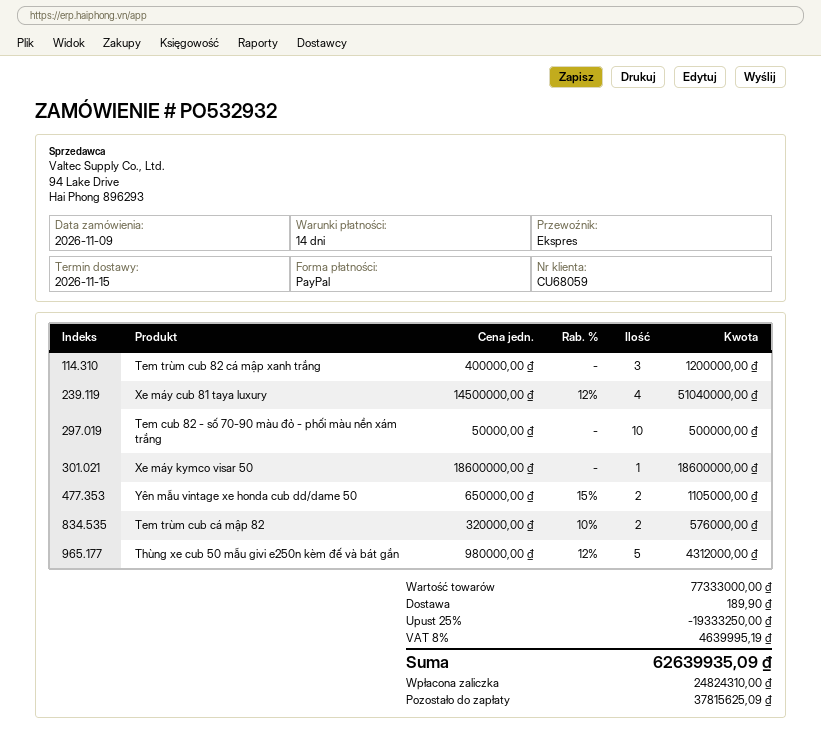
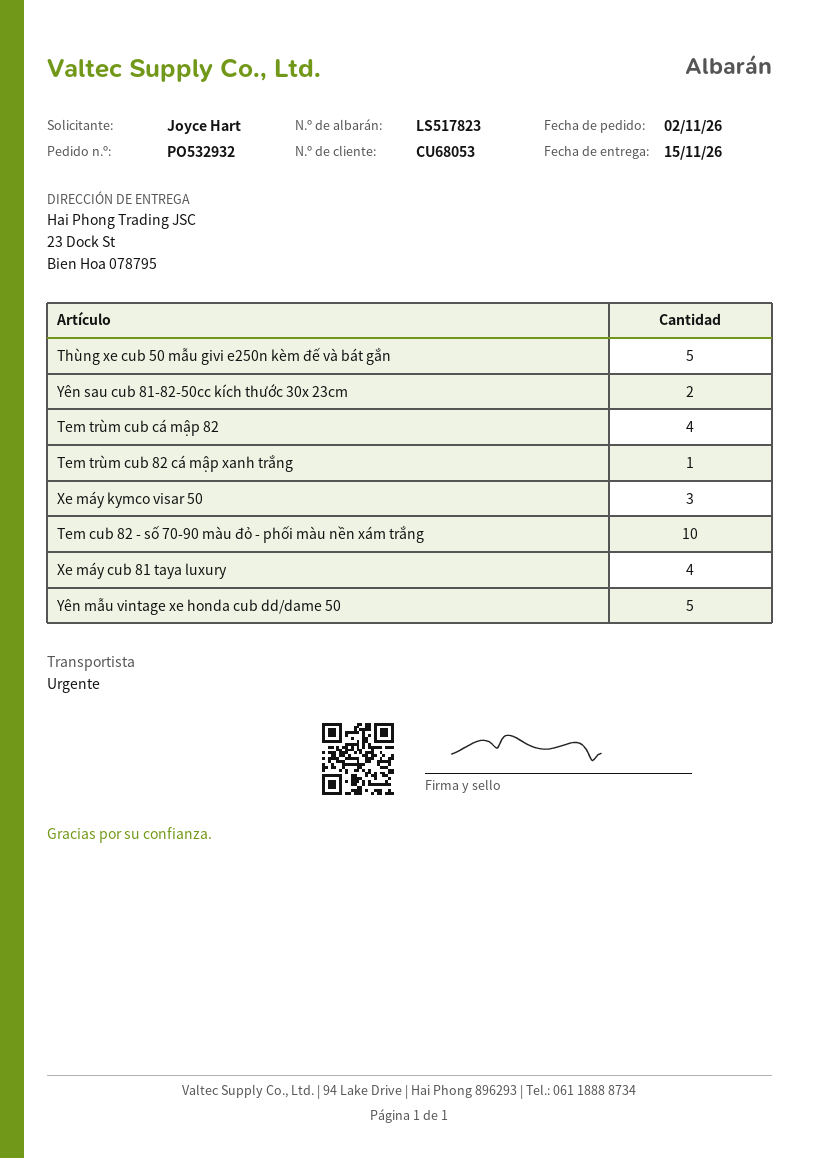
order date: 2026-11-09 -> 2026-11-02
customer number: CU68059 -> CU68053
Tem trùm cub 82 cá mập xanh trắng: 3 -> 1
Xe máy kymco visar 50: 1 -> 3
Yên mẫu vintage xe honda cub dd/dame 50: 2 -> 5
Tem trùm cub cá mập 82: 2 -> 4
Yên sau cub 81-82-50cc kích thước 30x 23cm: none -> 2

